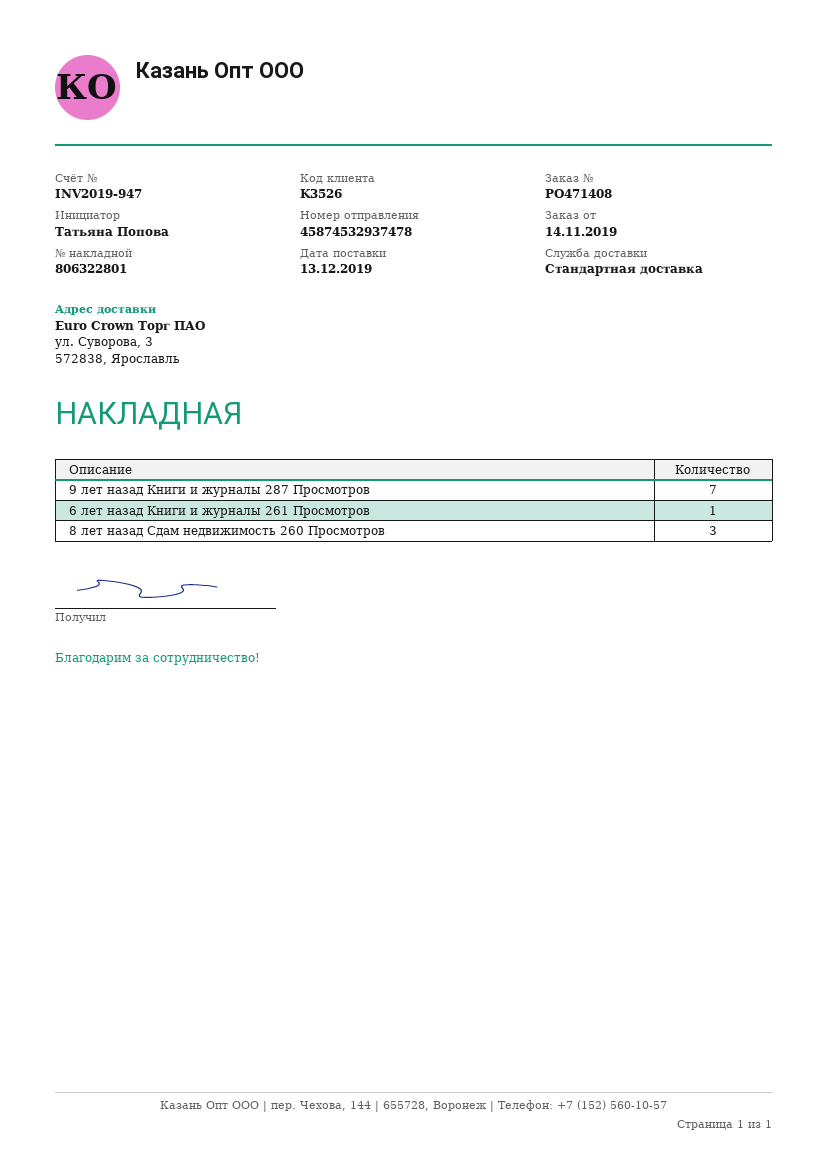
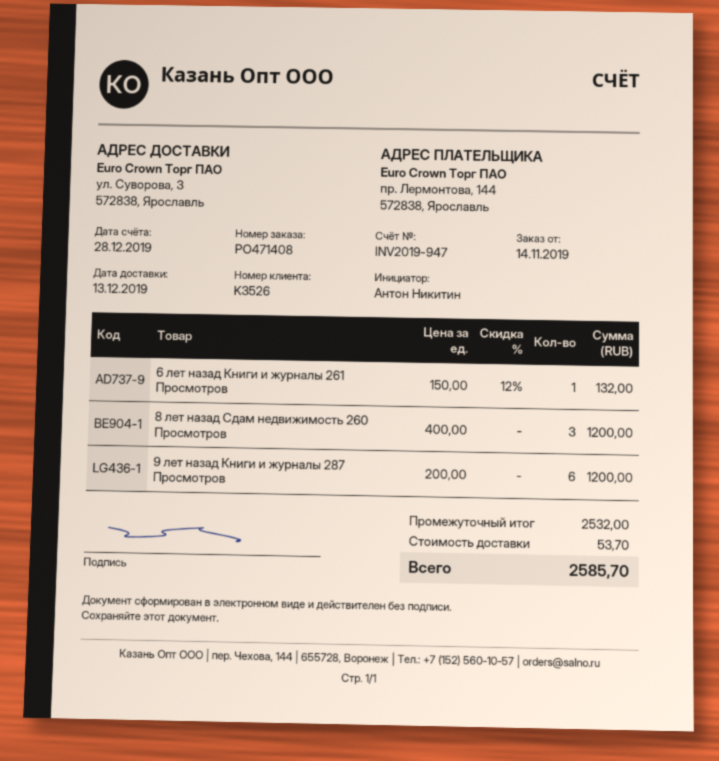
ordered by: Татьяна Попова -> Антон Никитин
9 лет назад Книги и журналы 287 Просмотров: 7 -> 6

